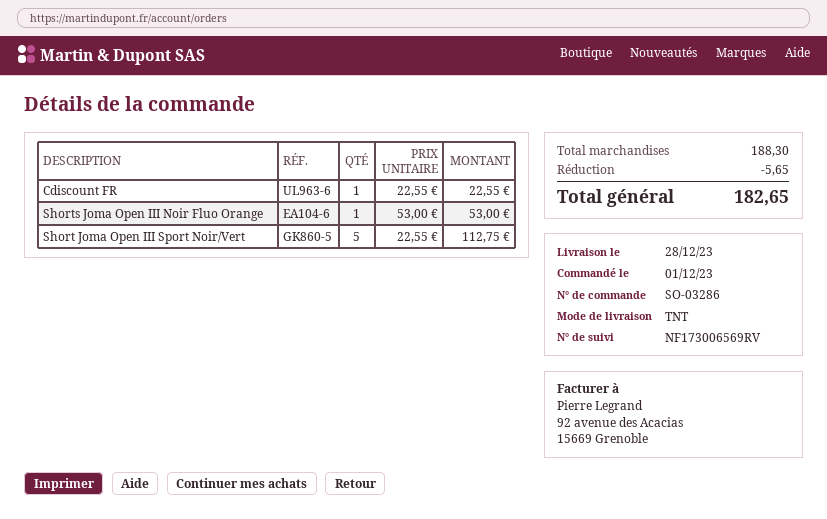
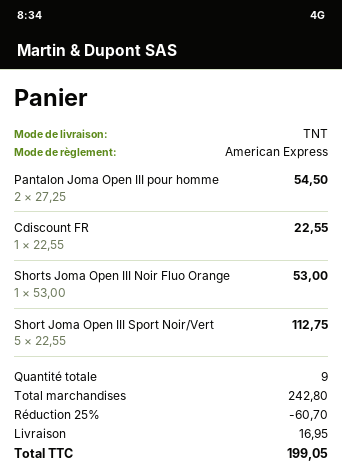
Pantalon Joma Open III pour homme: none -> 2 x 27.25 = 54.50
subtotal: 188.30 -> 242.80
discount: 5.65 -> 60.70
shipping: none -> 16.95
total: 182.65 -> 199.05

